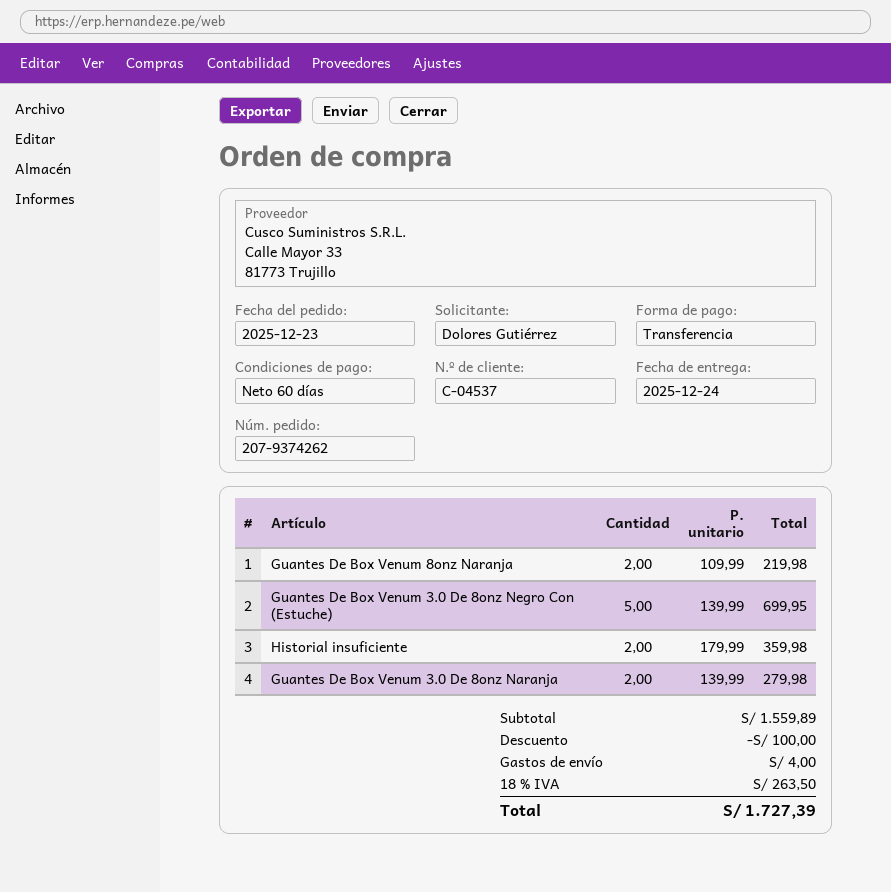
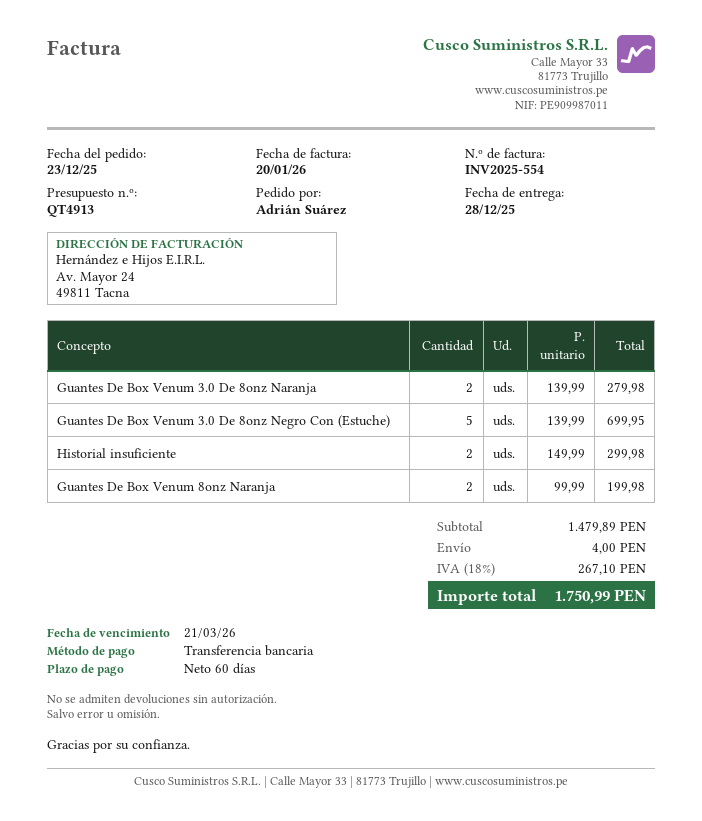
delivery date: 2025-12-24 -> 2025-12-28
ordered by: Dolores Gutiérrez -> Adrián Suárez
Guantes De Box Venum 8onz Naranja: 2 x 109.99 = 219.98 -> 2 x 99.99 = 199.98
Historial insuficiente: 2 x 179.99 = 359.98 -> 2 x 149.99 = 299.98
subtotal: 1559.89 -> 1479.89
discount: 100.00 -> none
tax: 18% = 263.50 -> 18% = 267.10
total: 1727.39 -> 1750.99

